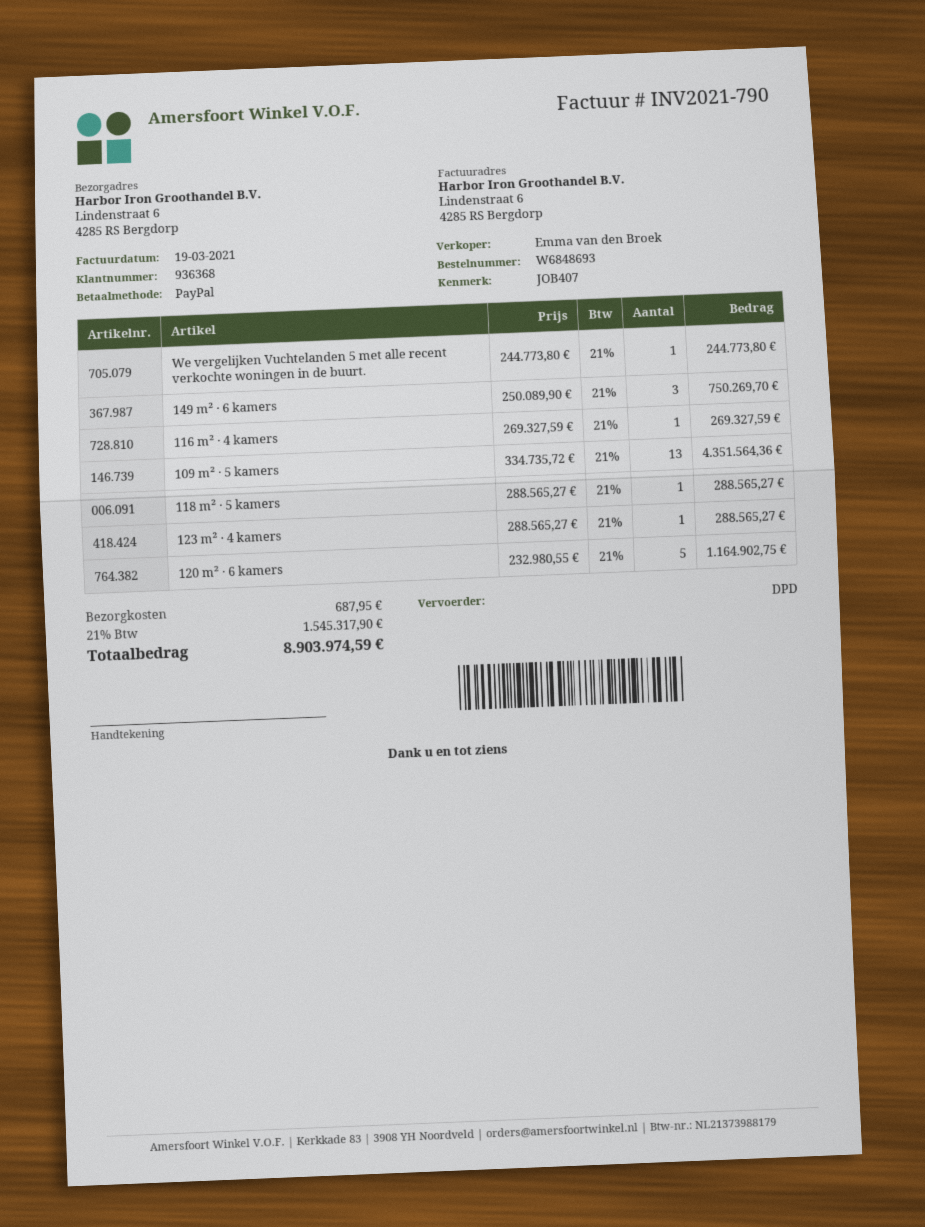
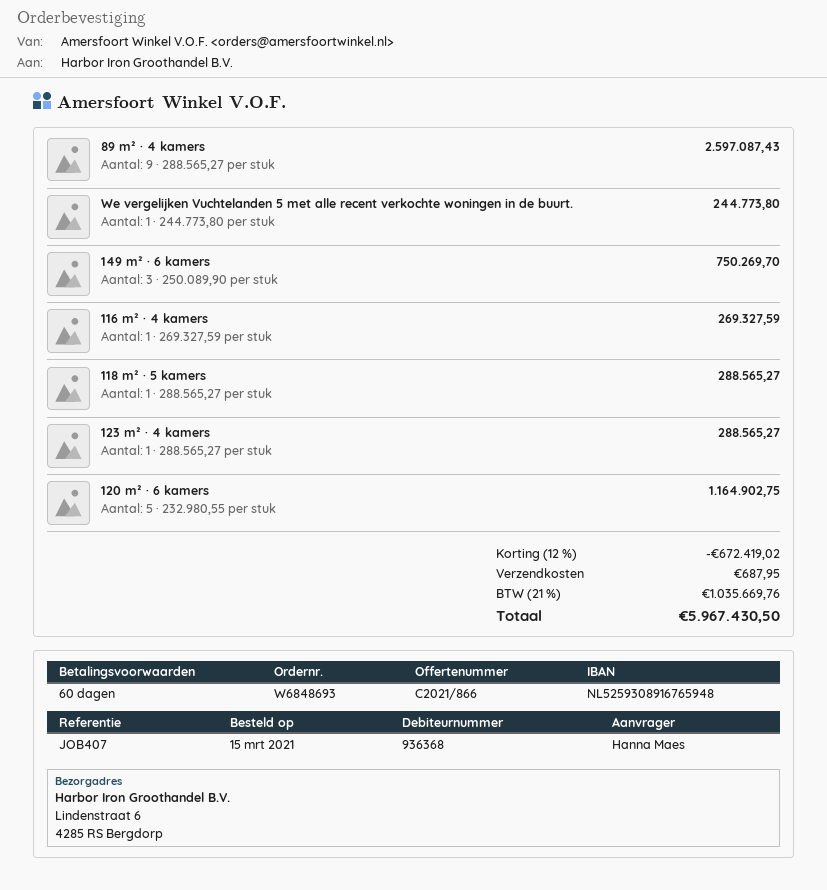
109 m² · 5 kamers: 13 x 334735.72 = 4351564.36 -> none
89 m² · 4 kamers: none -> 9 x 288565.27 = 2597087.43
discount: none -> 12% = 672419.02
tax: 21% = 1545317.90 -> 21% = 1035669.76
total: 8903974.59 -> 5967430.50

